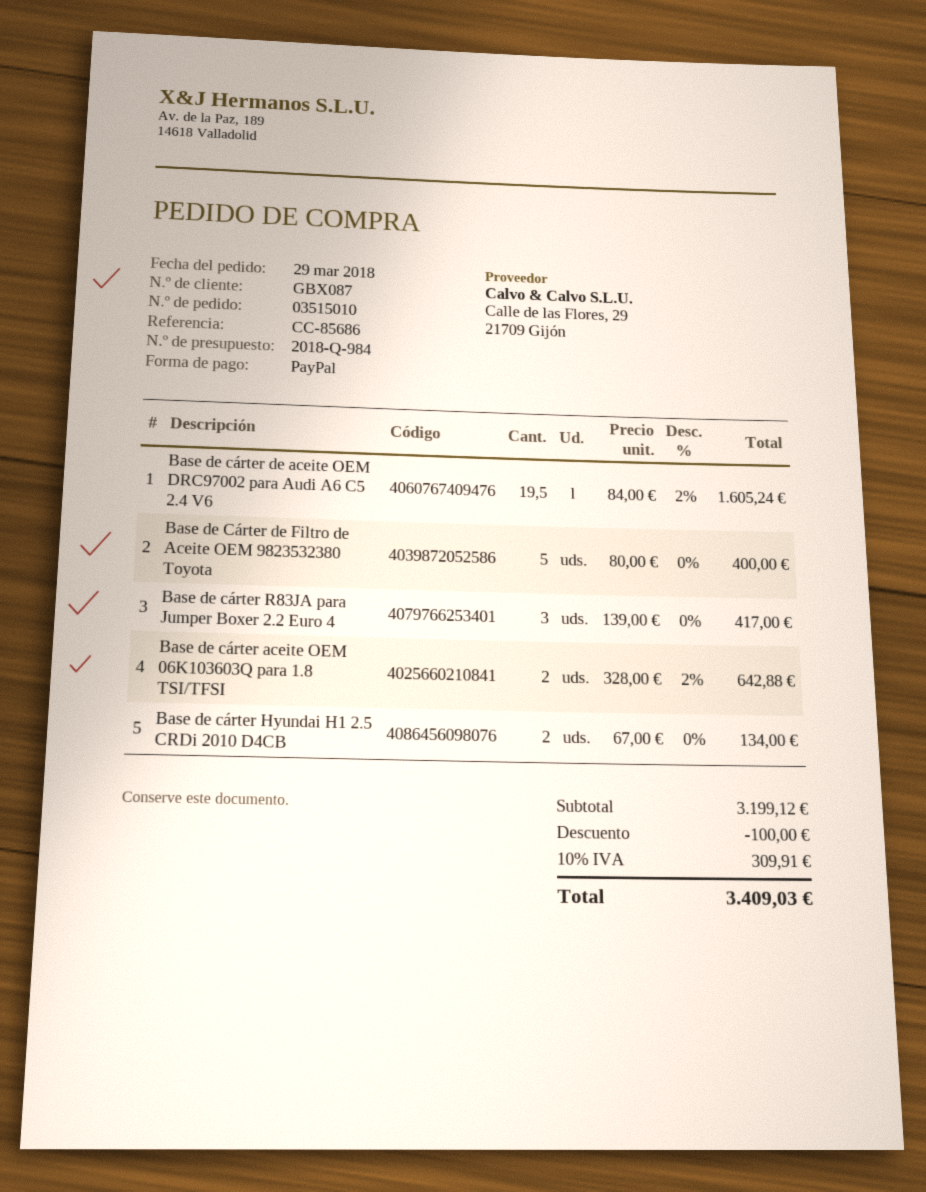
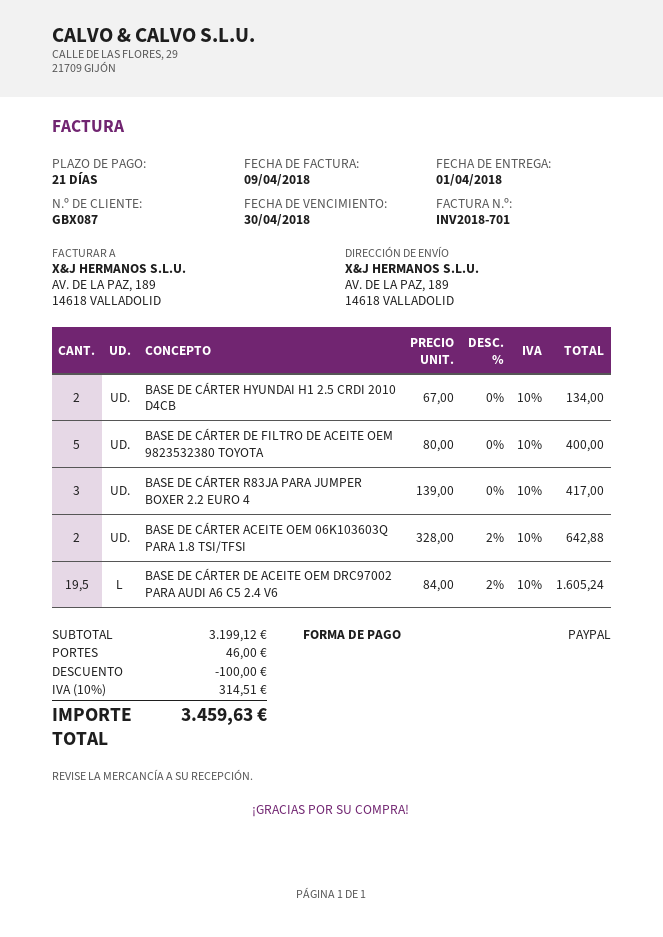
shipping: none -> 46.00
tax: 10% = 309.91 -> 10% = 314.51
total: 3409.03 -> 3459.63

